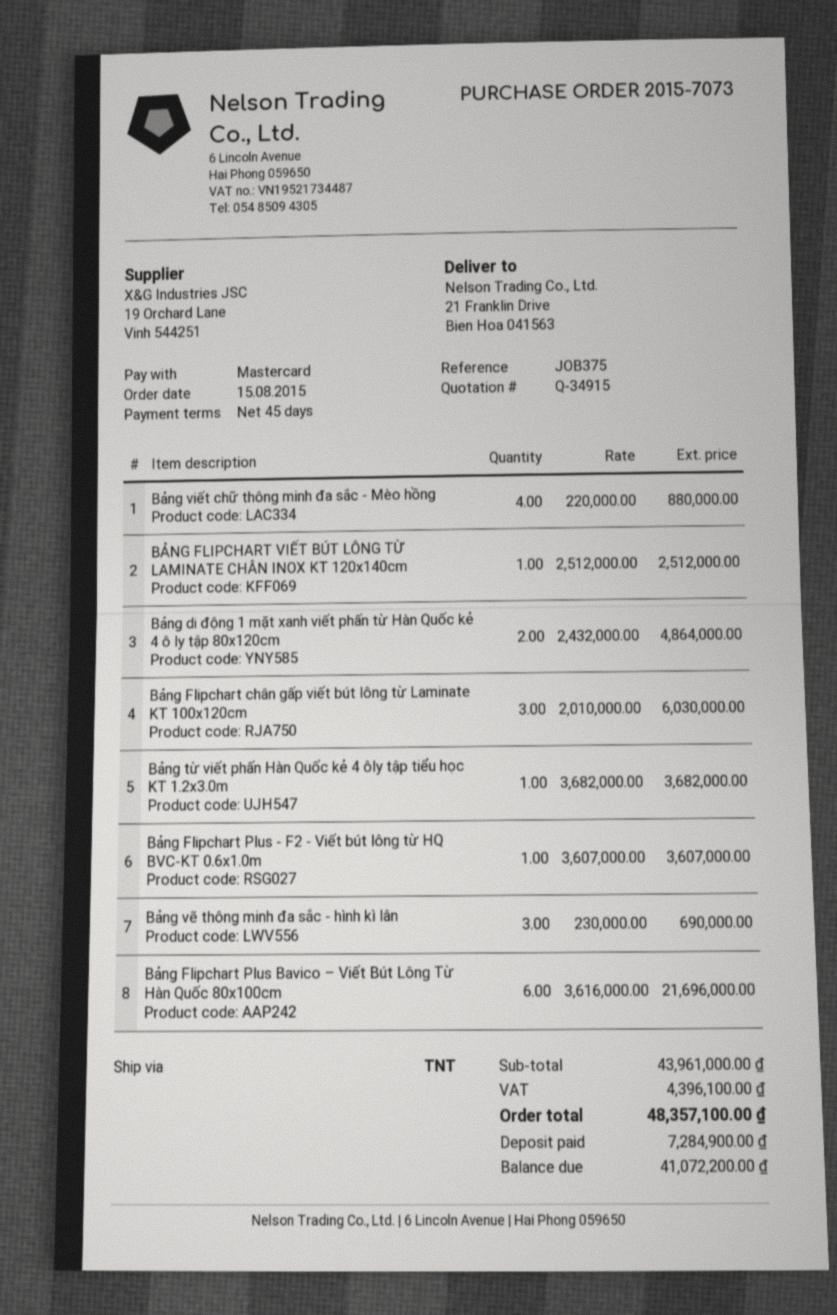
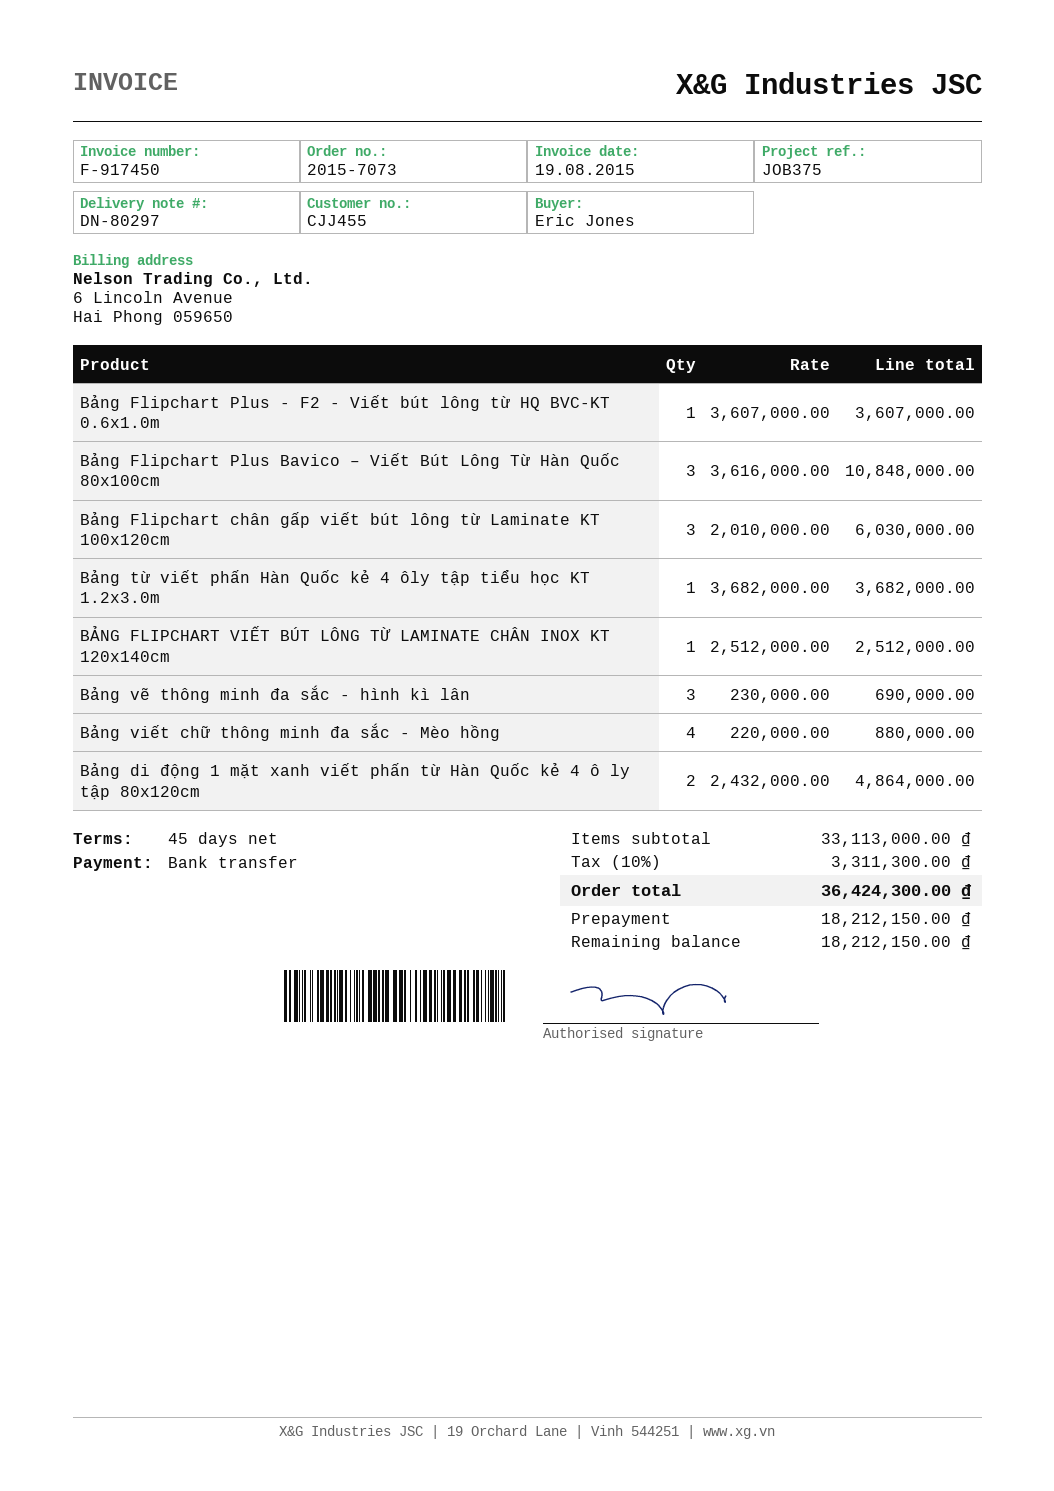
payment method: Mastercard -> bank transfer
Bảng Flipchart Plus Bavico – Viết Bút Lông Từ Hàn Quốc 80x100cm: 6 x 3616000.00 = 21696000.00 -> 3 x 3616000.00 = 10848000.00
subtotal: 43961000.00 -> 33113000.00
tax: 4396100.00 -> 3311300.00
total: 48357100.00 -> 36424300.00
deposit: 7284900.00 -> 18212150.00
balance: 41072200.00 -> 18212150.00

